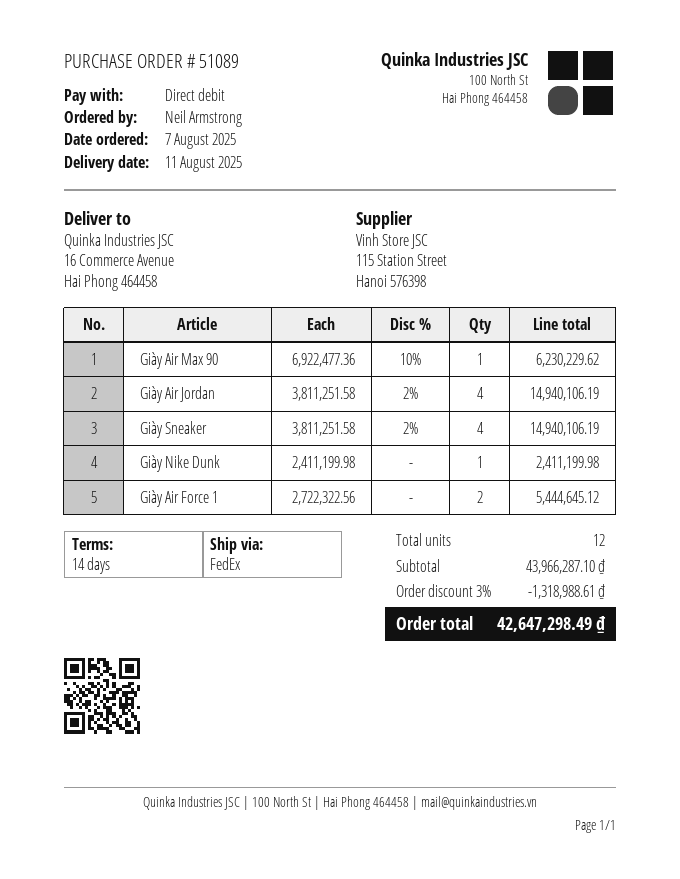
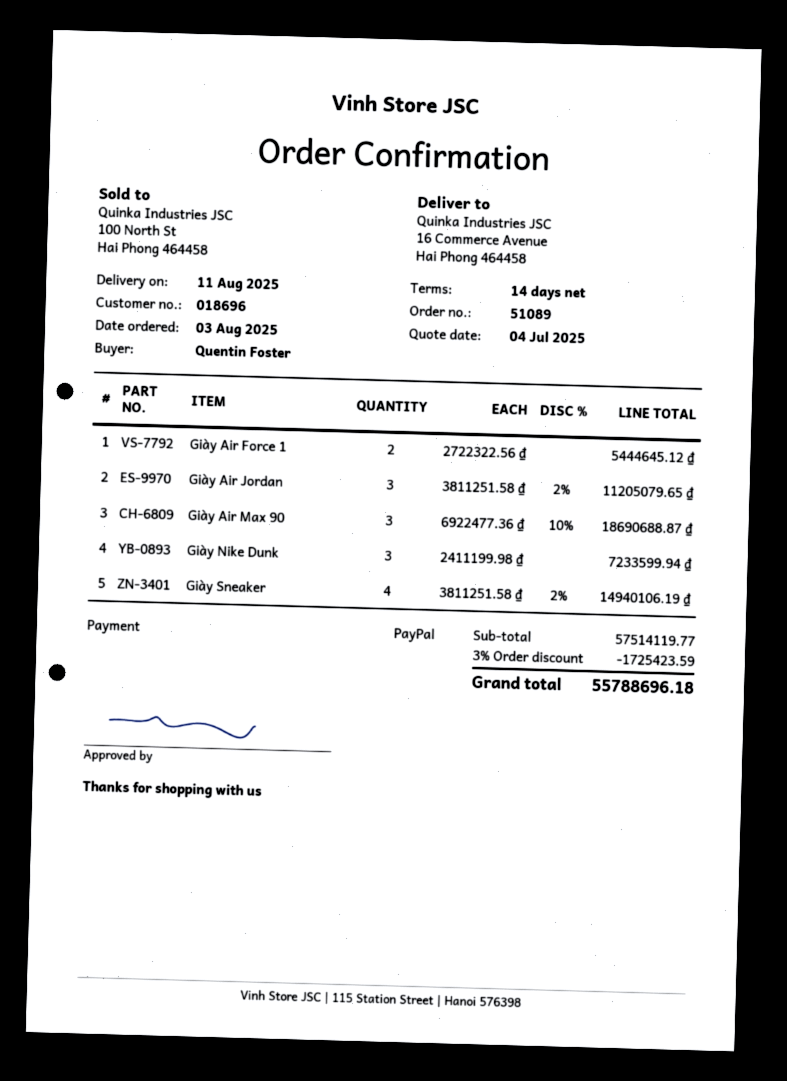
order date: 2025-08-07 -> 2025-08-03
ordered by: Neil Armstrong -> Quentin Foster
payment method: direct debit -> PayPal
Giày Air Max 90: 1 x 6922477.36 - 10% = 6230229.62 -> 3 x 6922477.36 - 10% = 18690688.87
Giày Air Jordan: 4 x 3811251.58 - 2% = 14940106.19 -> 3 x 3811251.58 - 2% = 11205079.65
Giày Nike Dunk: 1 x 2411199.98 = 2411199.98 -> 3 x 2411199.98 = 7233599.94
subtotal: 43966287.10 -> 57514119.77
discount: 3% = 1318988.61 -> 3% = 1725423.59
total: 42647298.49 -> 55788696.18

